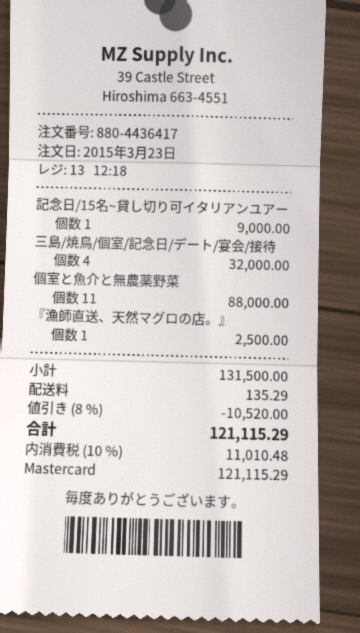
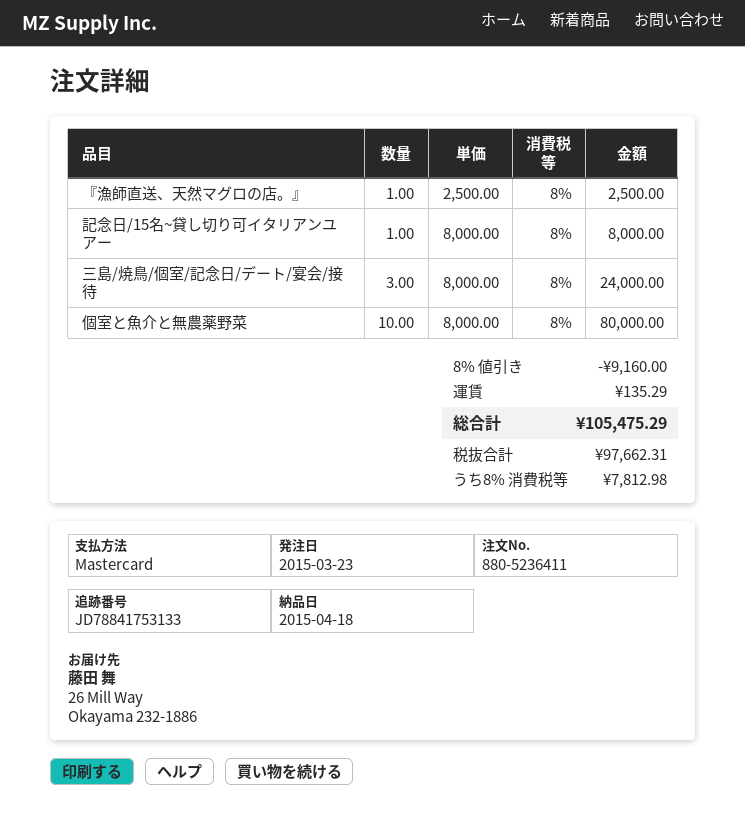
order number: 880-4436417 -> 880-5236411
記念日/15名~貸し切り可イタリアンユアー: 1 for 9000.00 -> 1 for 8000.00
三島/焼鳥/個室/記念日/デート/宴会/接待: 4 for 32000.00 -> 3 for 24000.00
個室と魚介と無農薬野菜: 11 for 88000.00 -> 10 for 80000.00
discount: 8% = 10520.00 -> 8% = 9160.00
tax: 10% = 11010.48 -> 8% = 7812.98
total: 121115.29 -> 105475.29

